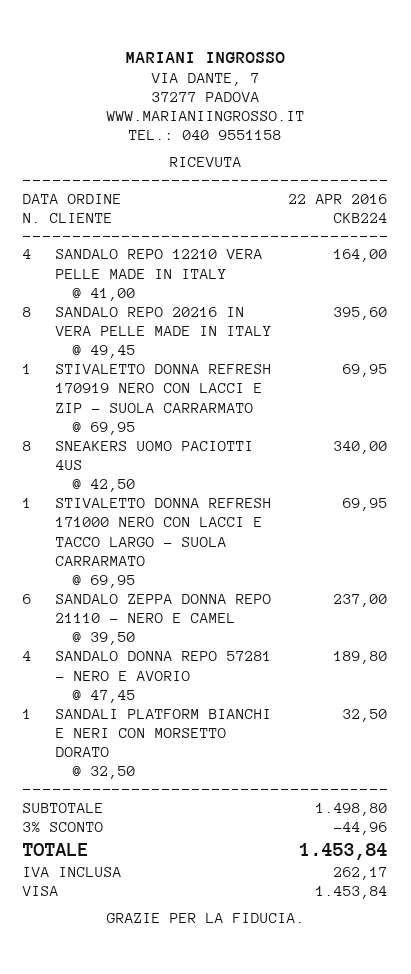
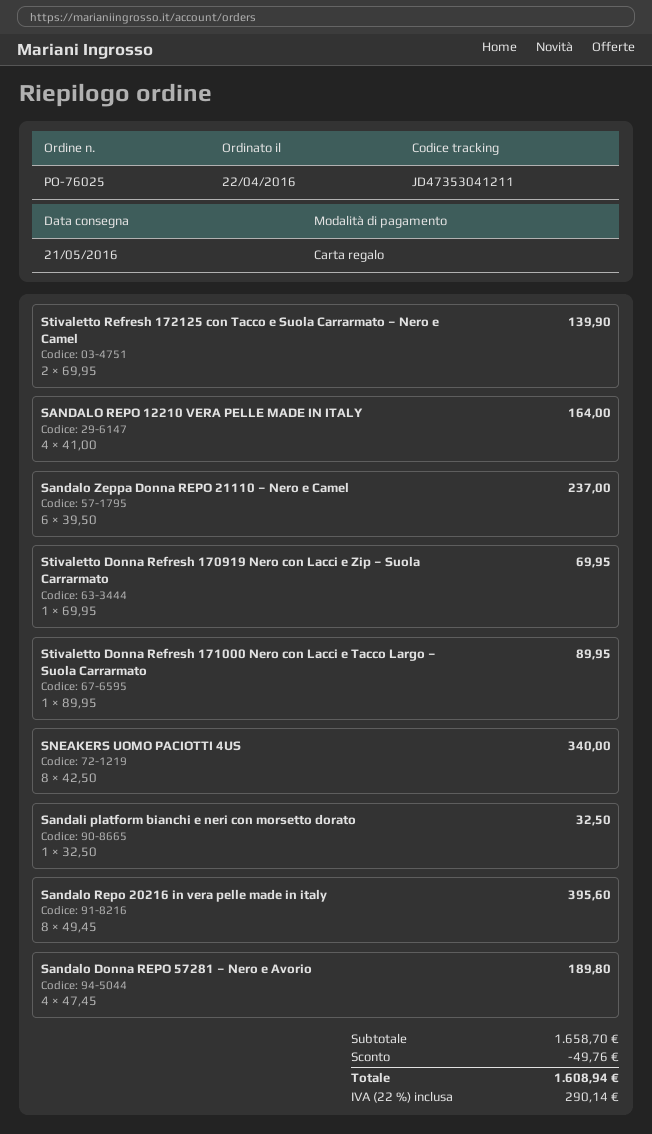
payment method: Visa -> gift card
STIVALETTO DONNA REFRESH 171000 NERO CON LACCI E TACCO LARGO – SUOLA CARRARMATO: 1 x 69.95 = 69.95 -> 1 x 89.95 = 89.95
Stivaletto Refresh 172125 con Tacco e Suola Carrarmato – Nero e Camel: none -> 2 x 69.95 = 139.90
subtotal: 1498.80 -> 1658.70
discount: 44.96 -> 49.76
tax: 262.17 -> 290.14
total: 1453.84 -> 1608.94

